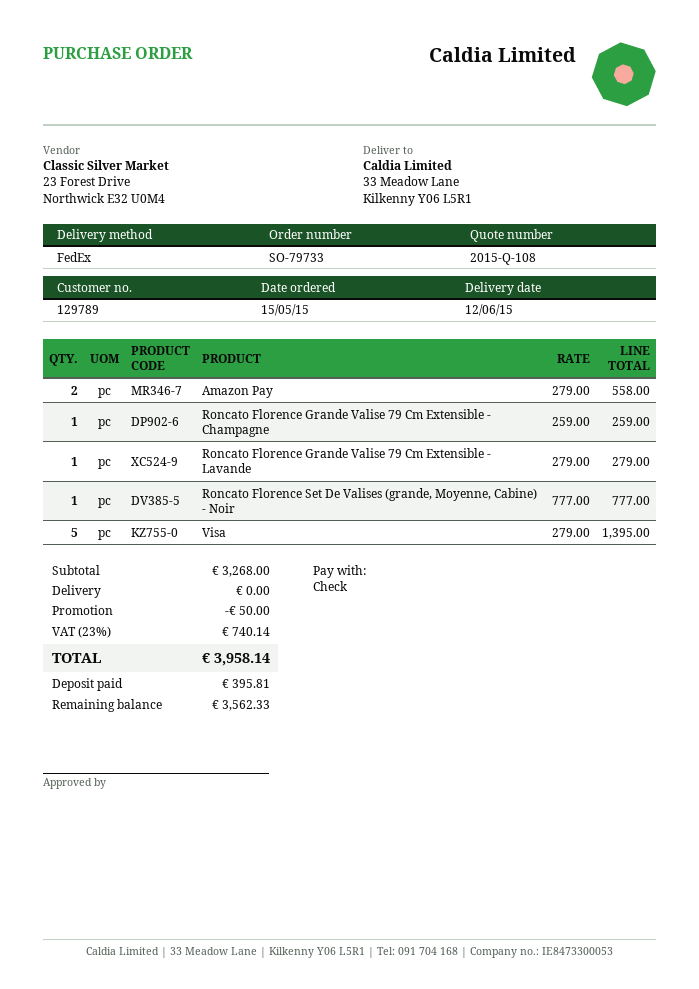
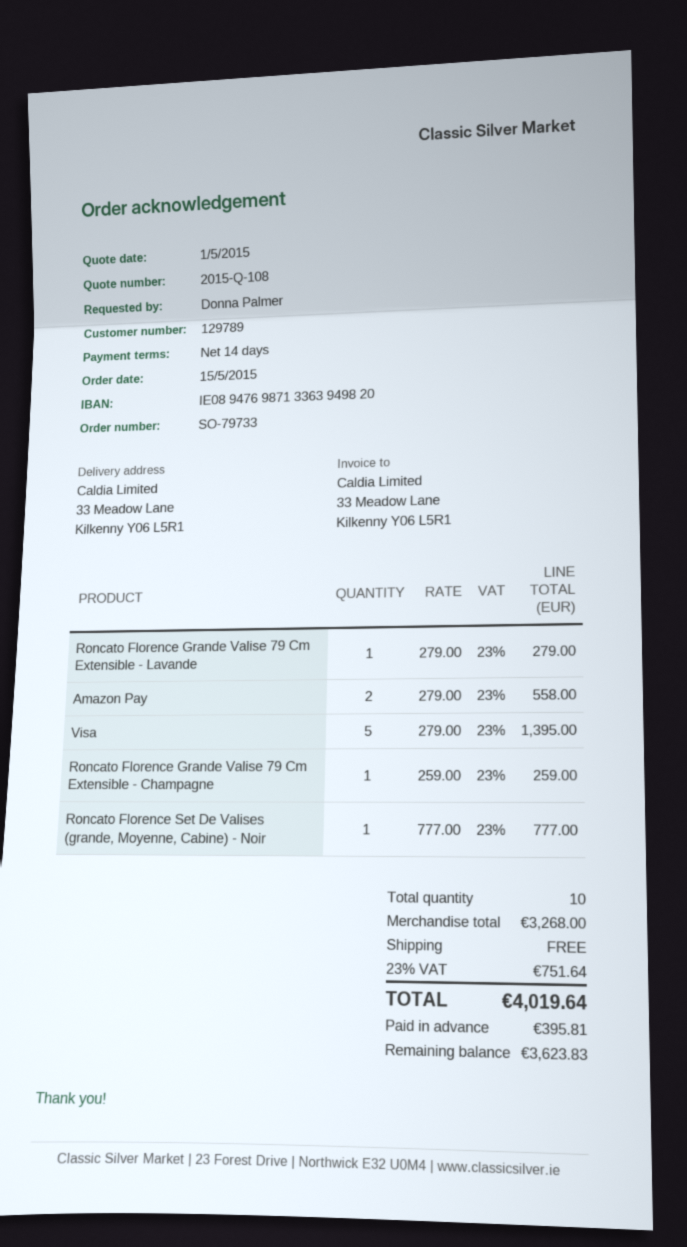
discount: 50.00 -> none
tax: 23% = 740.14 -> 23% = 751.64
total: 3958.14 -> 4019.64
balance: 3562.33 -> 3623.83

